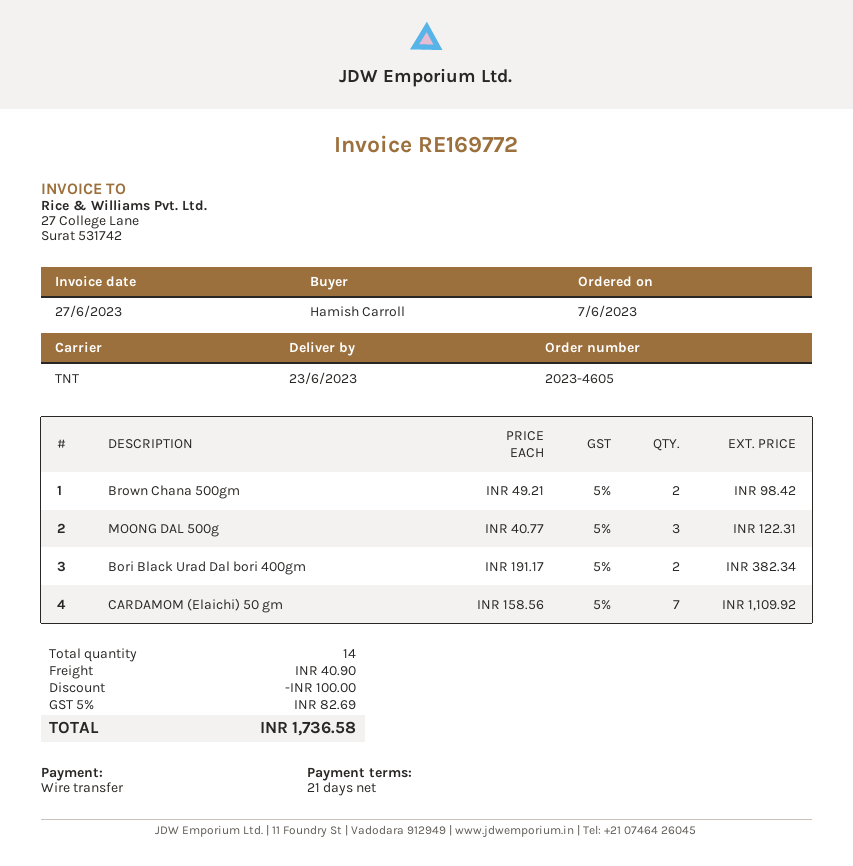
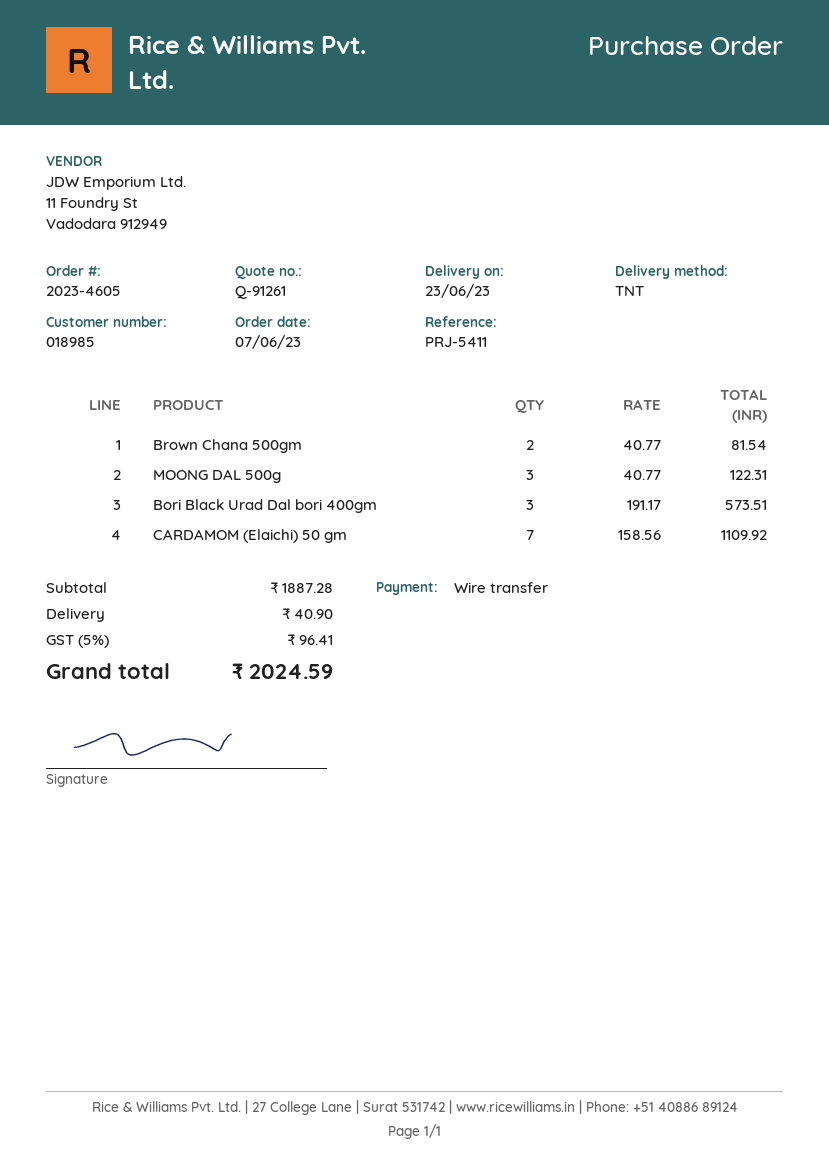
Brown Chana 500gm: 2 x 49.21 = 98.42 -> 2 x 40.77 = 81.54
Bori Black Urad Dal bori 400gm: 2 x 191.17 = 382.34 -> 3 x 191.17 = 573.51
discount: 100.00 -> none
tax: 5% = 82.69 -> 5% = 96.41
total: 1736.58 -> 2024.59

